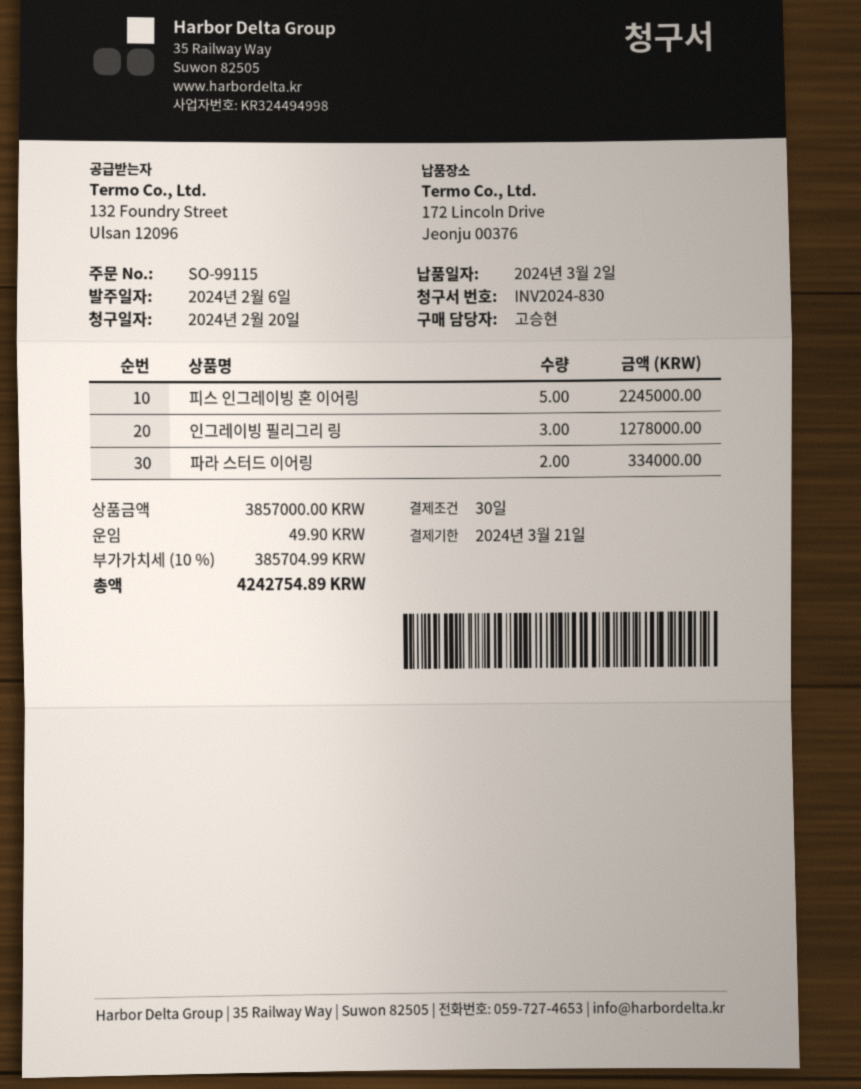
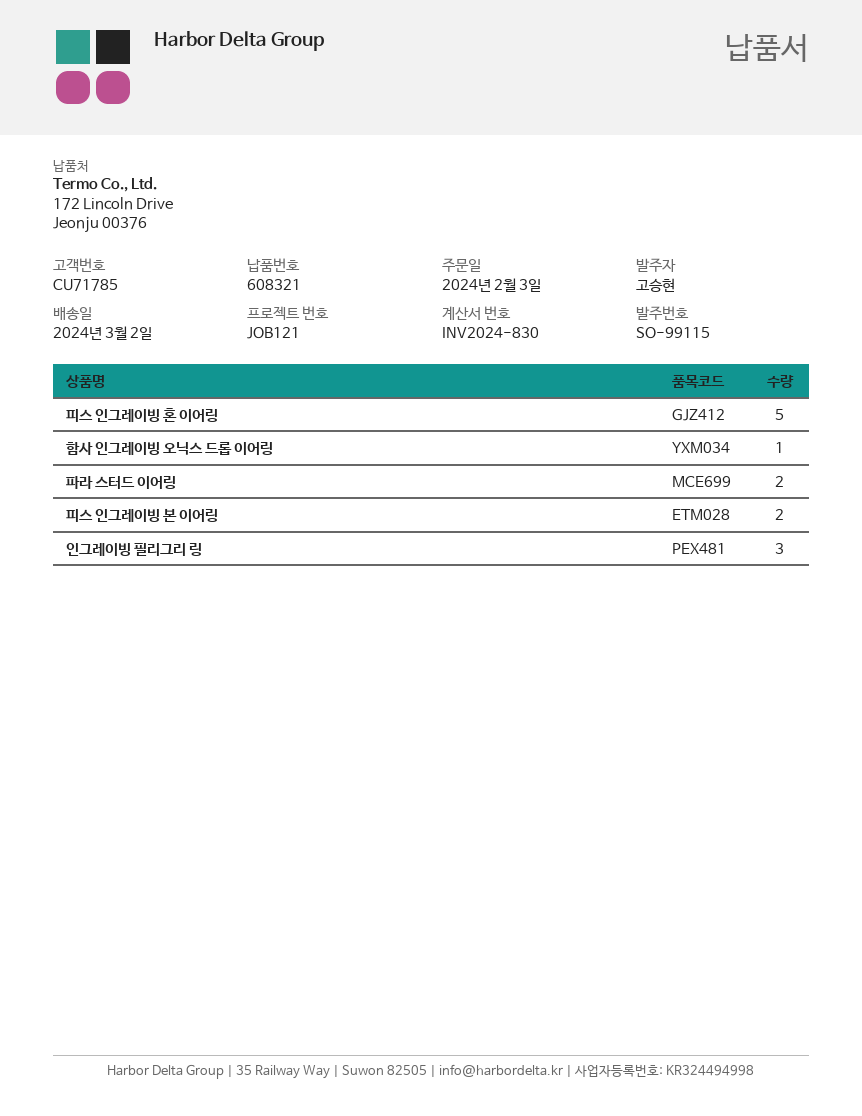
order date: 2024-02-06 -> 2024-02-03
함사 인그레이빙 오닉스 드롭 이어링: none -> 1
피스 인그레이빙 본 이어링: none -> 2

